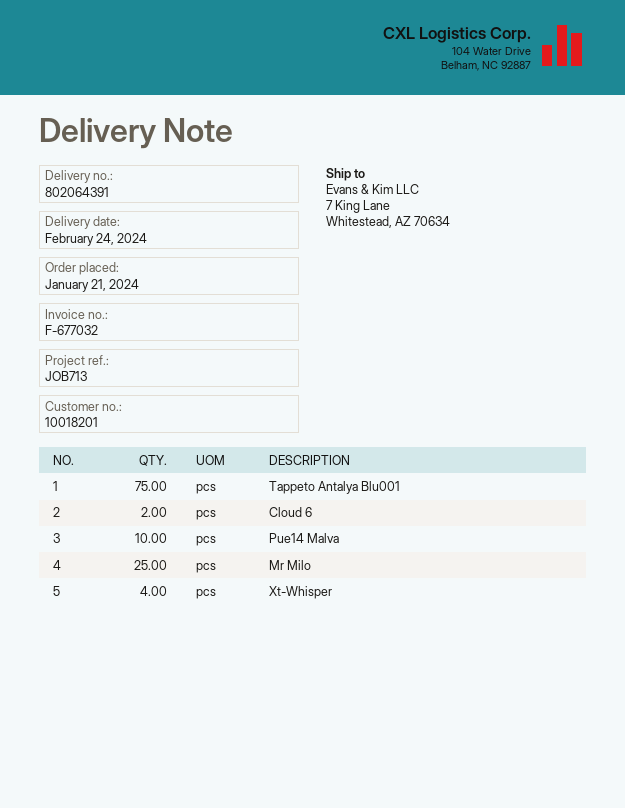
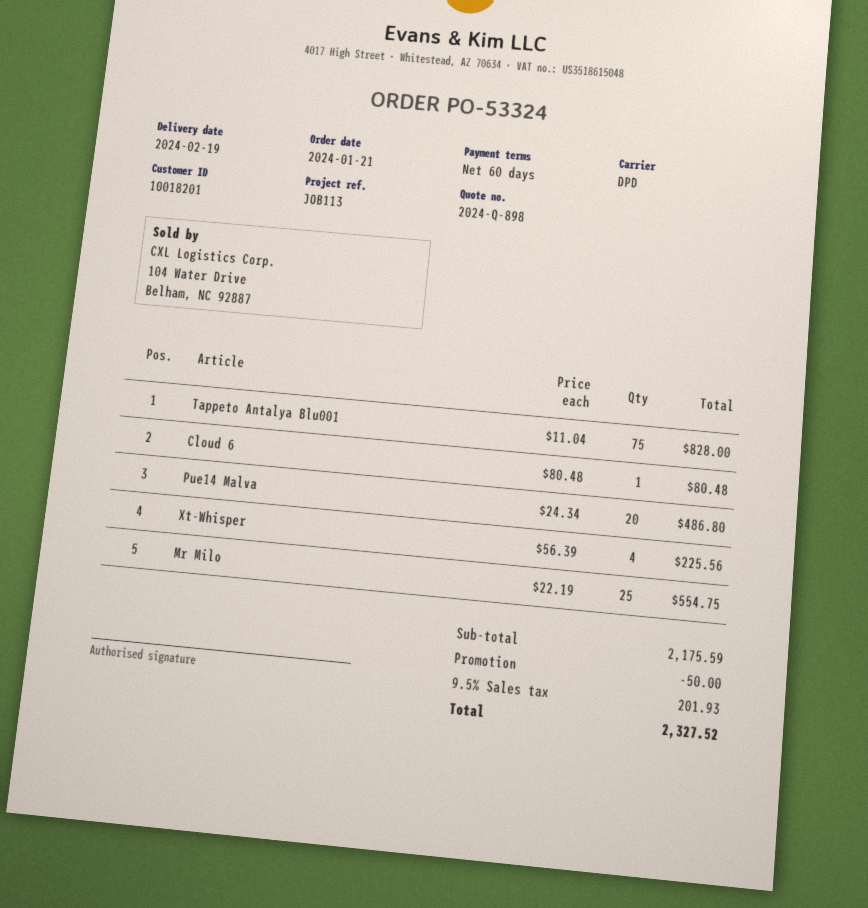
delivery date: 2024-02-24 -> 2024-02-19
reference: JOB713 -> JOB113
Cloud 6: 2 -> 1
Pue14 Malva: 10 -> 20

